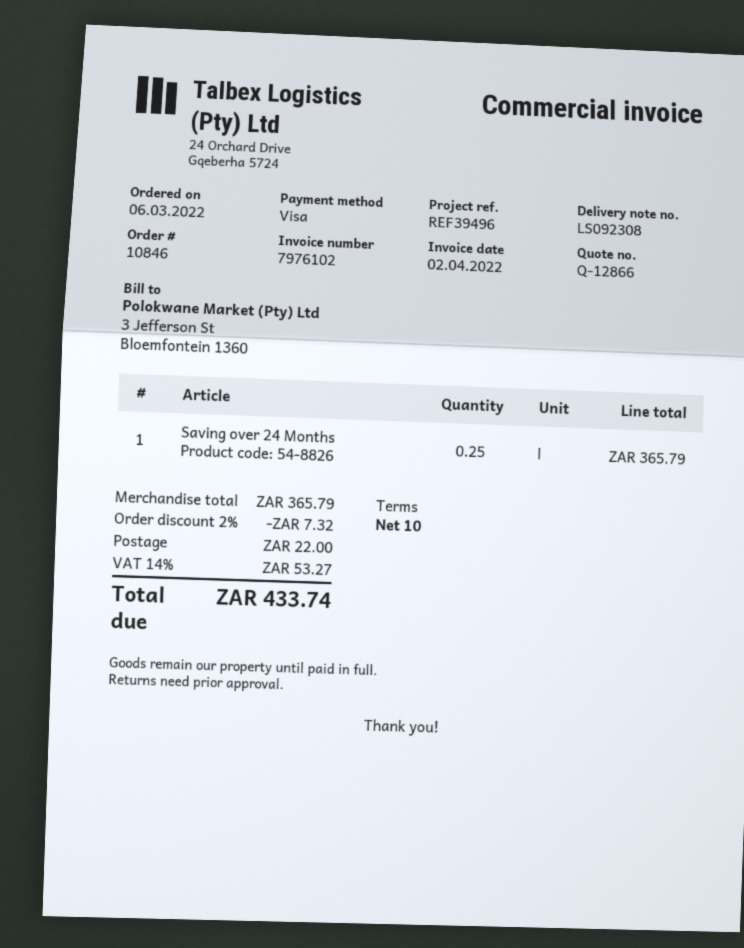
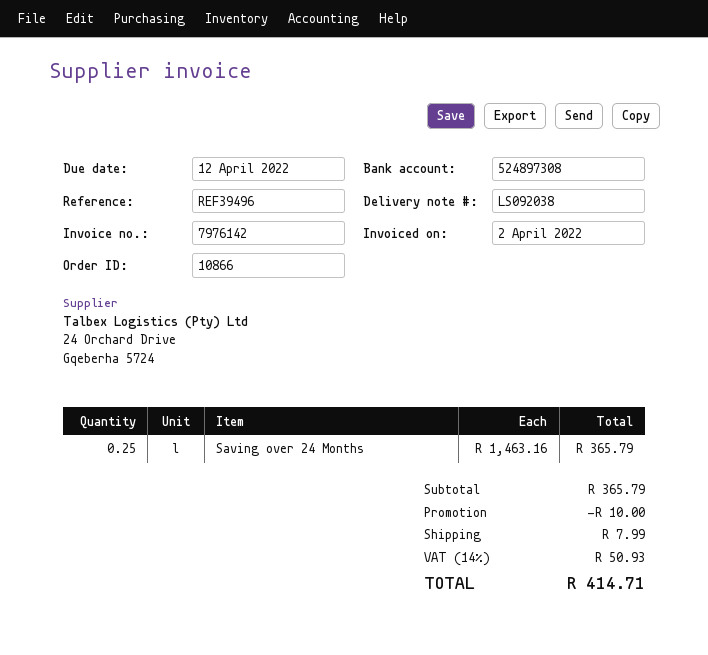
order number: 10846 -> 10866
delivery note number: LS092308 -> LS092038
invoice number: 7976102 -> 7976142
discount: 7.32 -> 10.00
shipping: 22.00 -> 7.99
tax: 14% = 53.27 -> 14% = 50.93
total: 433.74 -> 414.71

